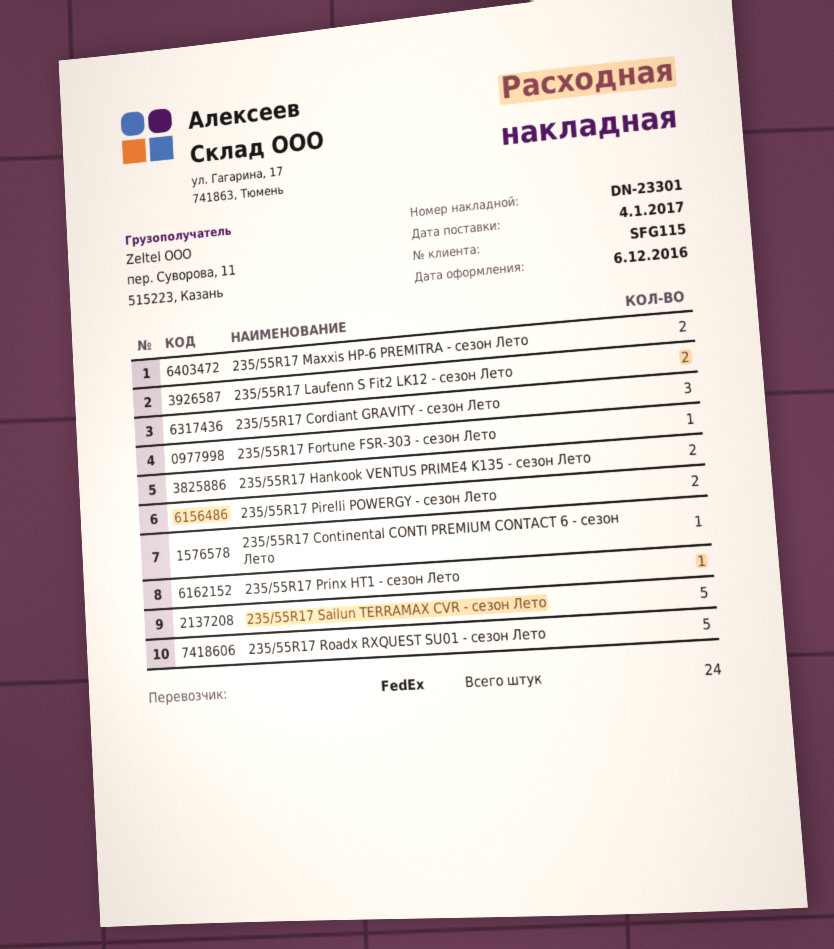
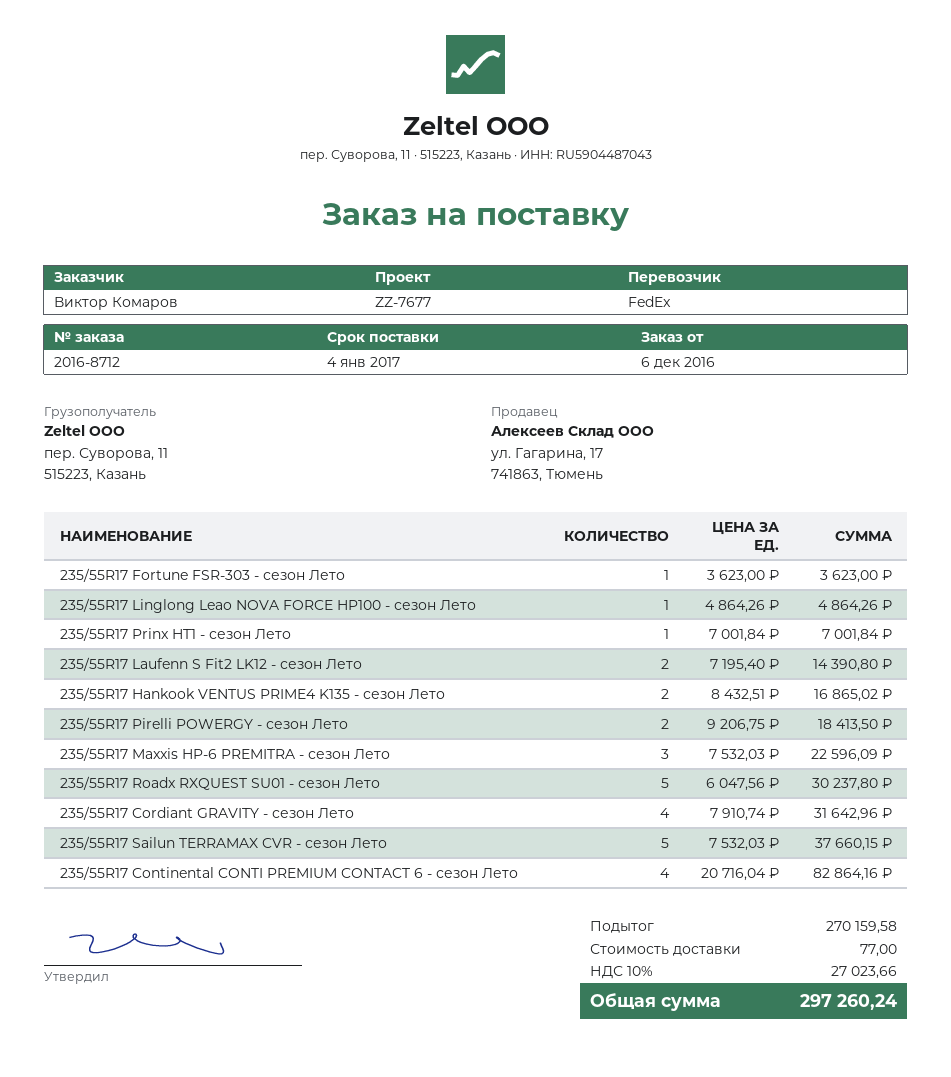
235/55R17 Maxxis HP-6 PREMITRA - сезон Лето: 2 -> 3
235/55R17 Cordiant GRAVITY - сезон Лето: 3 -> 4
235/55R17 Continental CONTI PREMIUM CONTACT 6 - сезон Лето: 1 -> 4
235/55R17 Linglong Leao NOVA FORCE HP100 - сезон Лето: none -> 1

